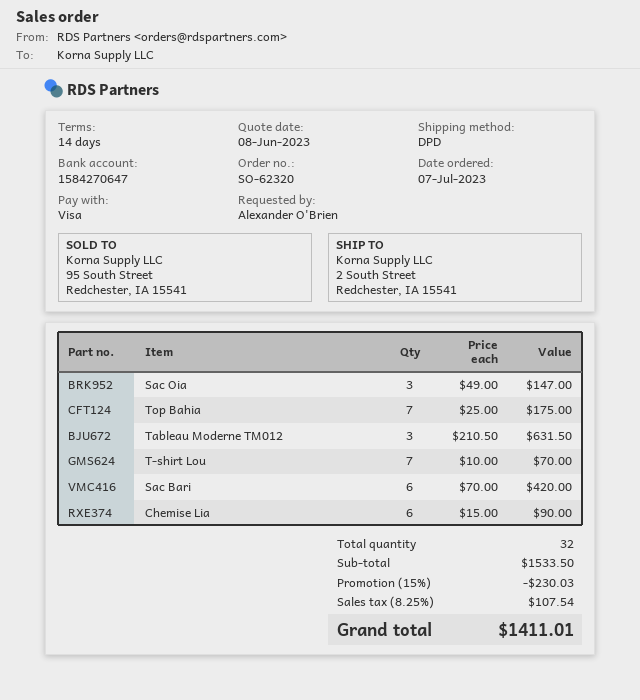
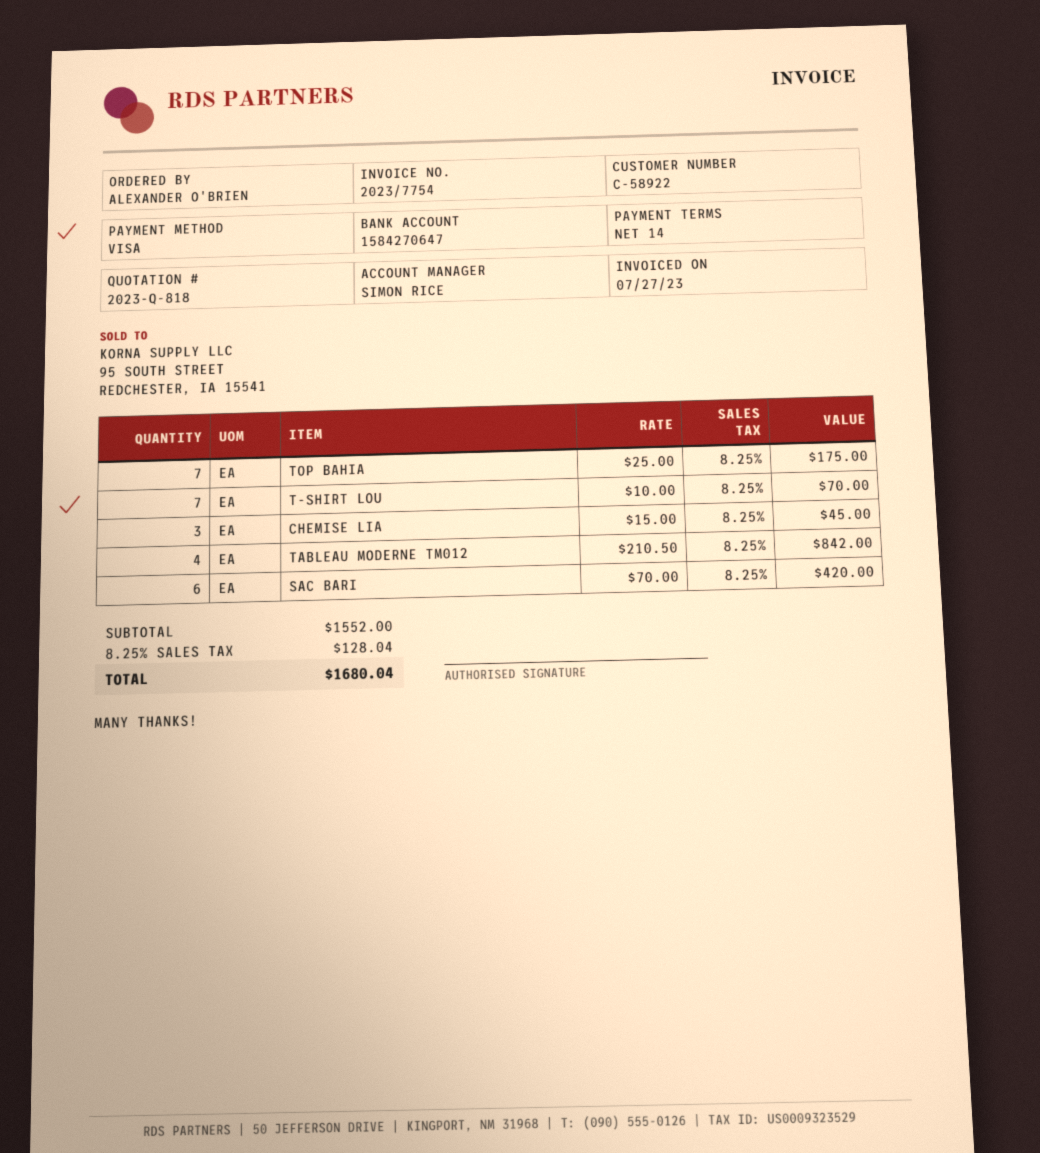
Sac Oia: 3 x 49.00 = 147.00 -> none
Tableau Moderne TM012: 3 x 210.50 = 631.50 -> 4 x 210.50 = 842.00
Chemise Lia: 6 x 15.00 = 90.00 -> 3 x 15.00 = 45.00
subtotal: 1533.50 -> 1552.00
discount: 15% = 230.03 -> none
tax: 8.25% = 107.54 -> 8.25% = 128.04
total: 1411.01 -> 1680.04

